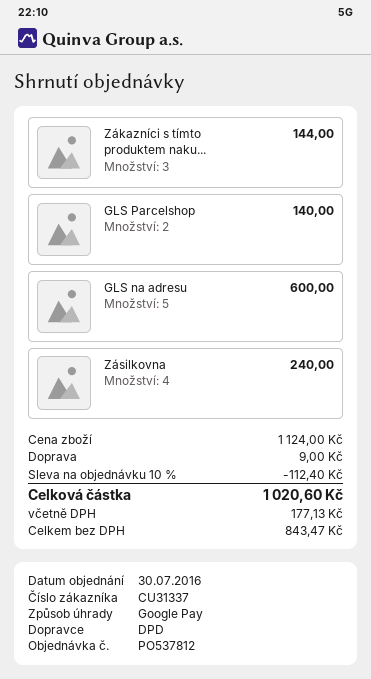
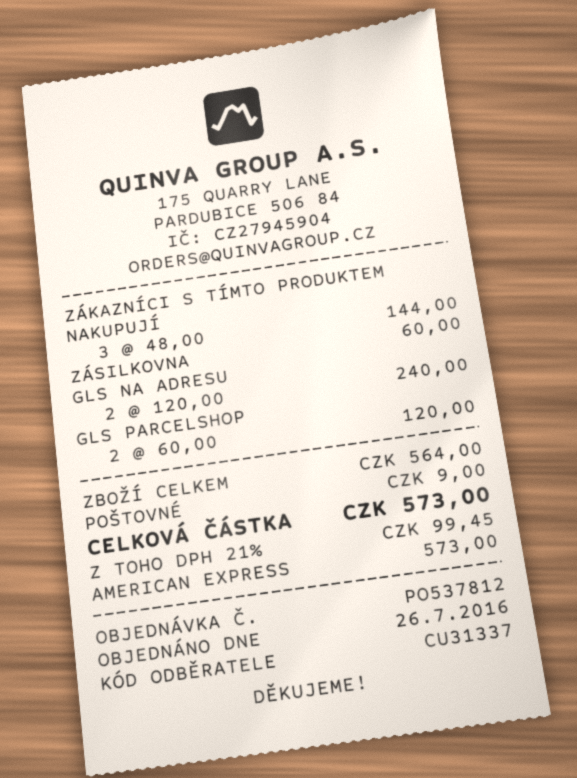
order date: 2016-07-30 -> 2016-07-26
payment method: Google Pay -> American Express
GLS Parcelshop: 2 for 140.00 -> 2 for 120.00
GLS na adresu: 5 for 600.00 -> 2 for 240.00
Zásilkovna: 4 for 240.00 -> 1 for 60.00
subtotal: 1124.00 -> 564.00
discount: 10% = 112.40 -> none
tax: 177.13 -> 99.45
total: 1020.60 -> 573.00

